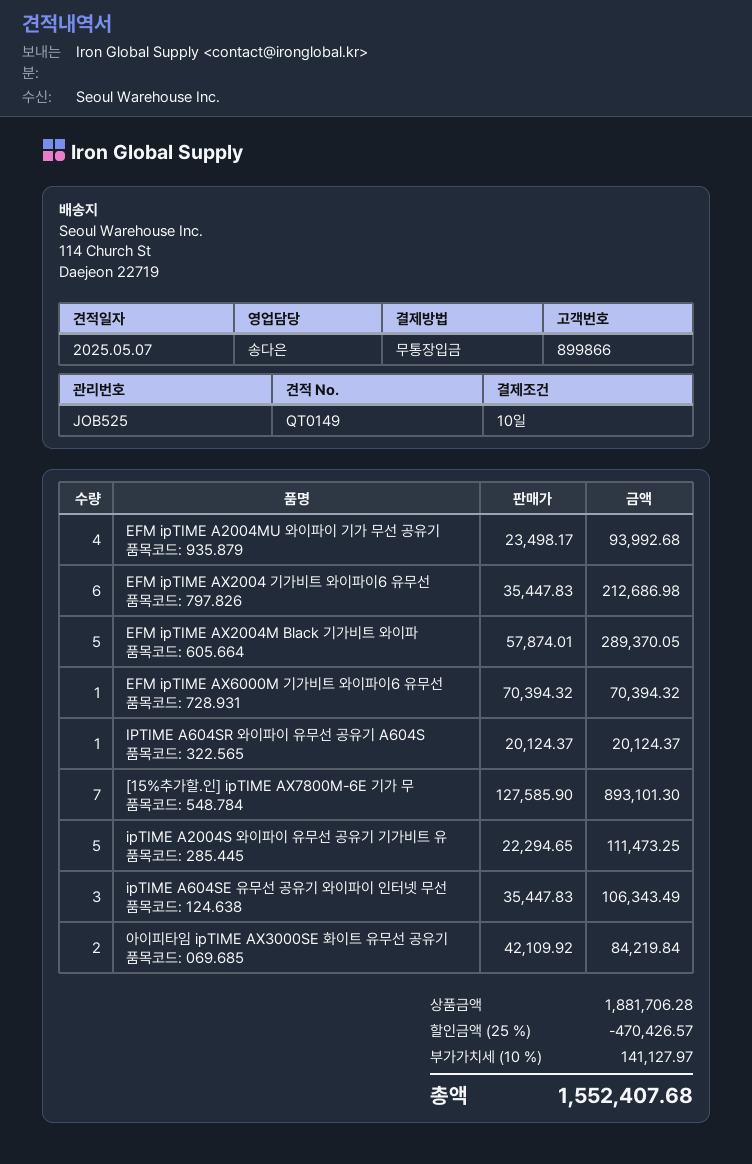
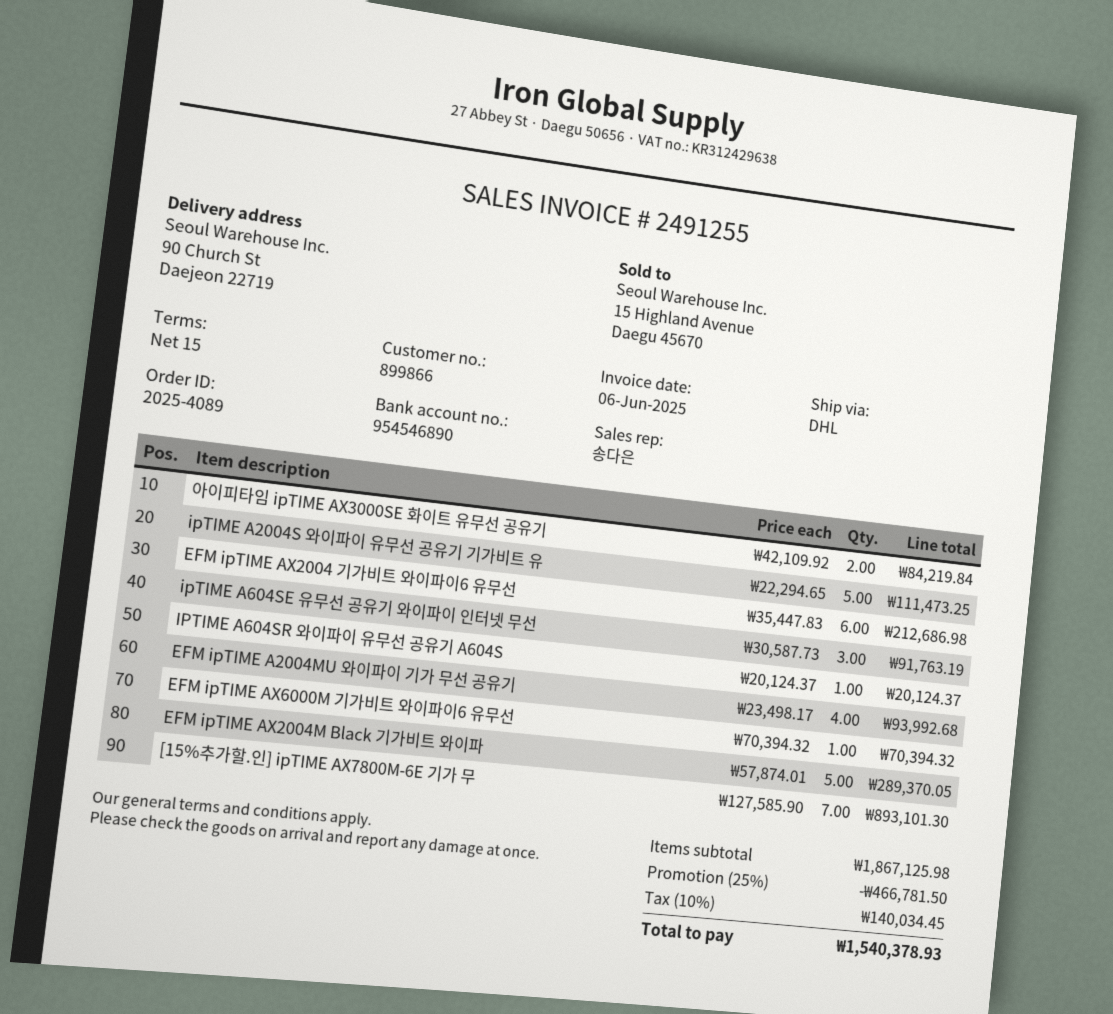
payment terms: 10 days -> 15 days
ship to: 114 Church St, Daejeon 22719 -> 90 Church St, Daejeon 22719
ipTIME A604SE 유무선 공유기 와이파이 인터넷 무선: 3 x 35447.83 = 106343.49 -> 3 x 30587.73 = 91763.19
subtotal: 1881706.28 -> 1867125.98
discount: 25% = 470426.57 -> 25% = 466781.50
tax: 10% = 141127.97 -> 10% = 140034.45
total: 1552407.68 -> 1540378.93

